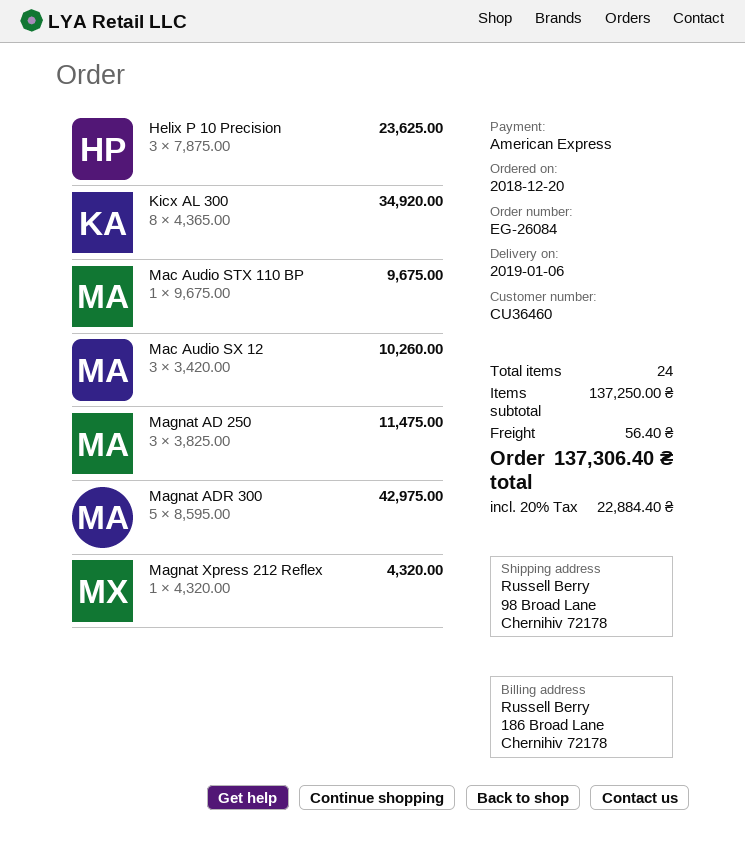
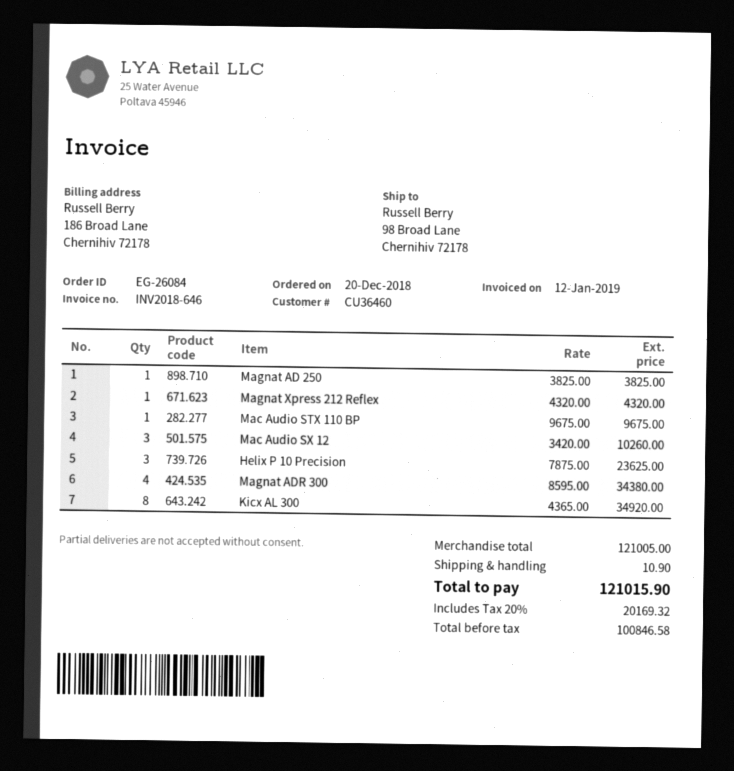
Magnat AD 250: 3 x 3825.00 = 11475.00 -> 1 x 3825.00 = 3825.00
Magnat ADR 300: 5 x 8595.00 = 42975.00 -> 4 x 8595.00 = 34380.00
subtotal: 137250.00 -> 121005.00
shipping: 56.40 -> 10.90
tax: 20% = 22884.40 -> 20% = 20169.32
total: 137306.40 -> 121015.90

